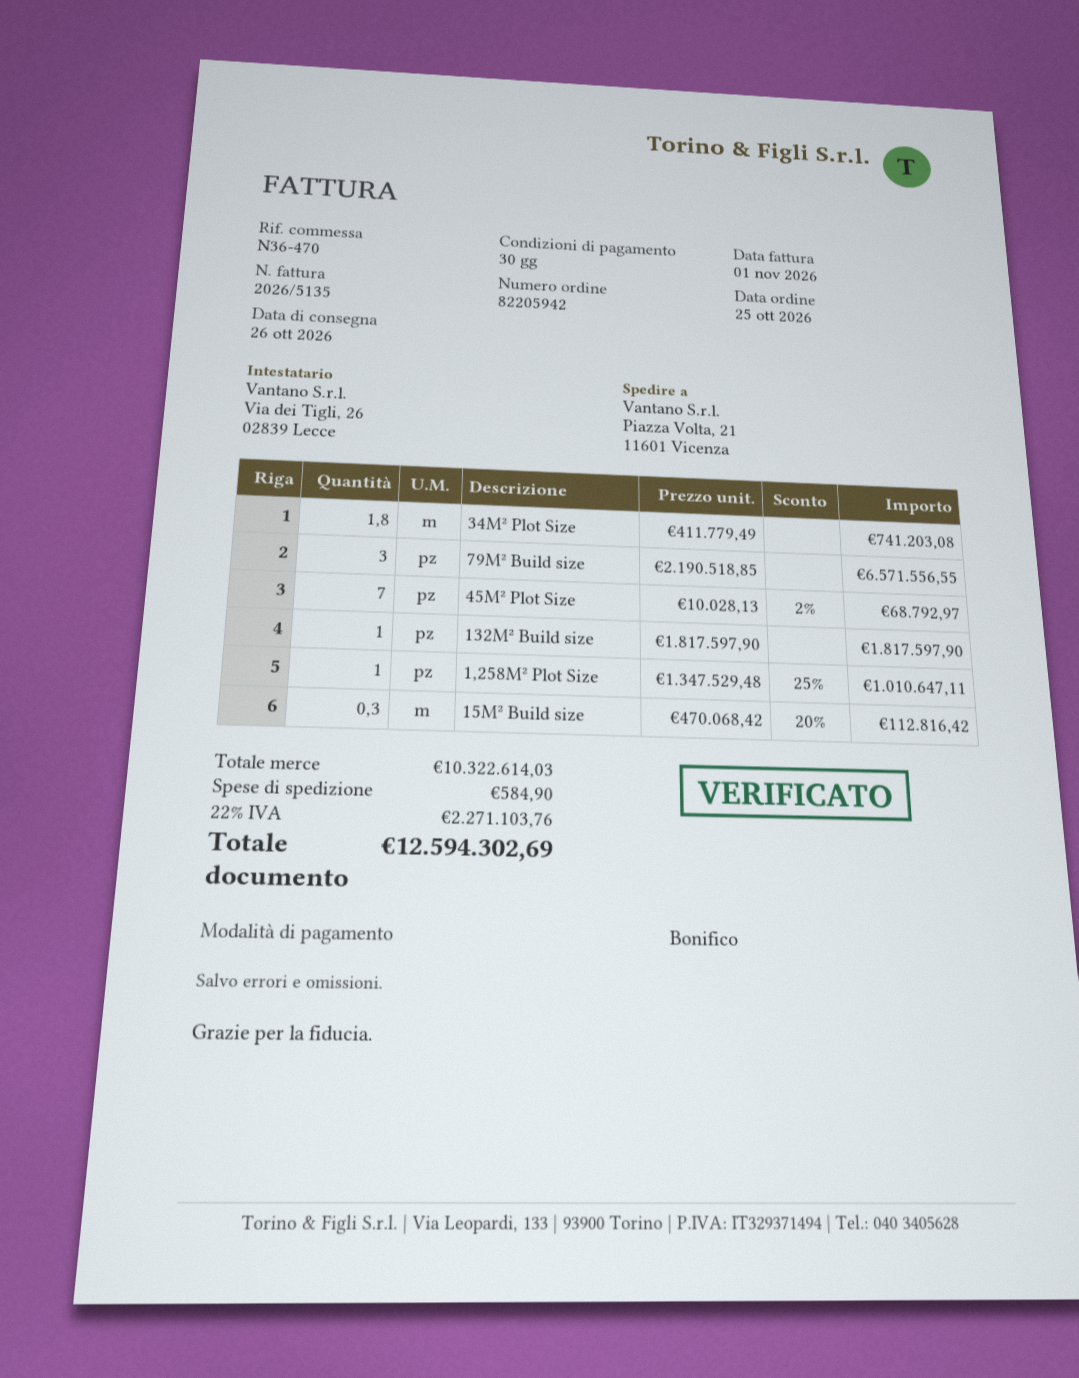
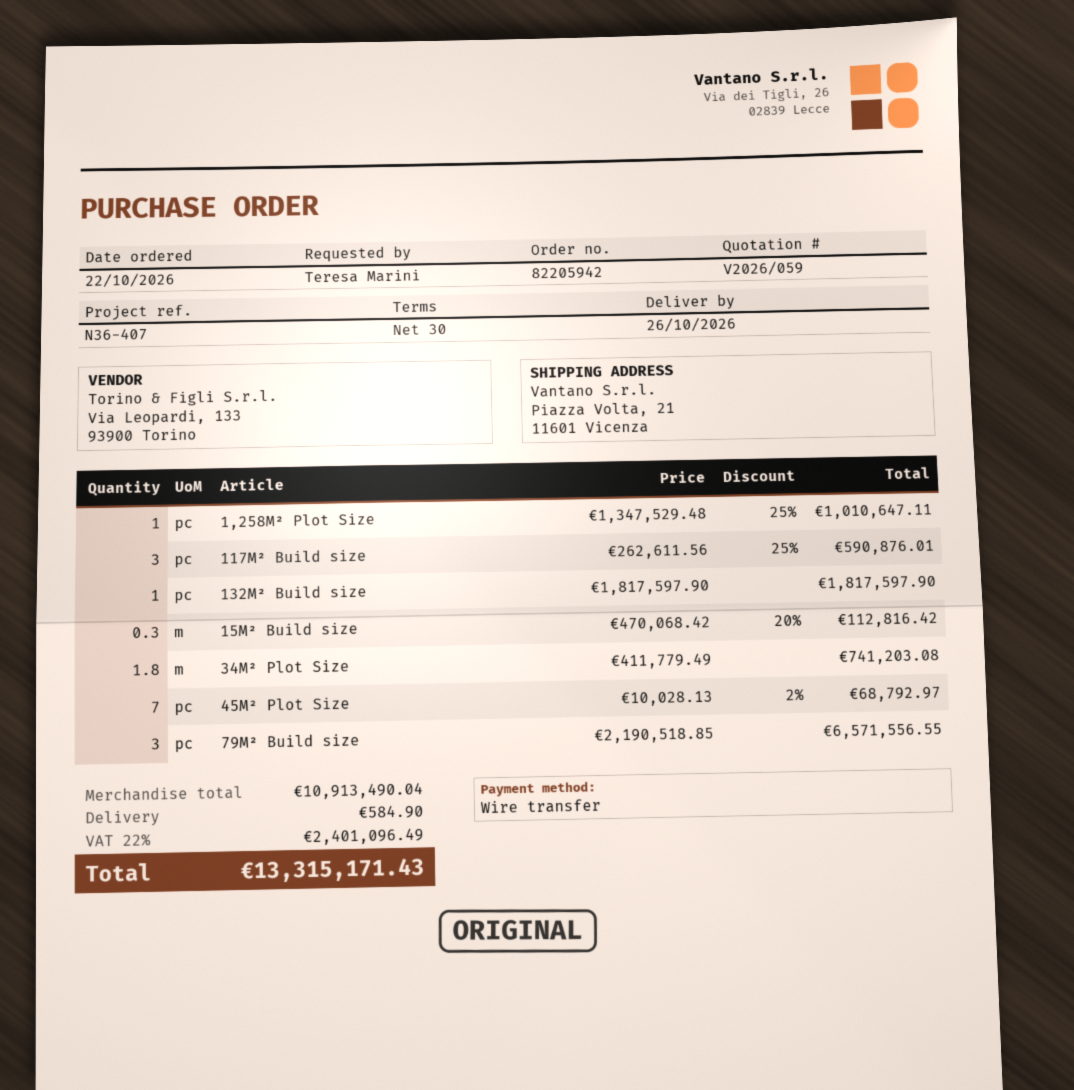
order date: 2026-10-25 -> 2026-10-22
reference: N36-470 -> N36-407
117M² Build size: none -> 3 x 262611.56 - 25% = 590876.01
subtotal: 10322614.03 -> 10913490.04
tax: 22% = 2271103.76 -> 22% = 2401096.49
total: 12594302.69 -> 13315171.43

